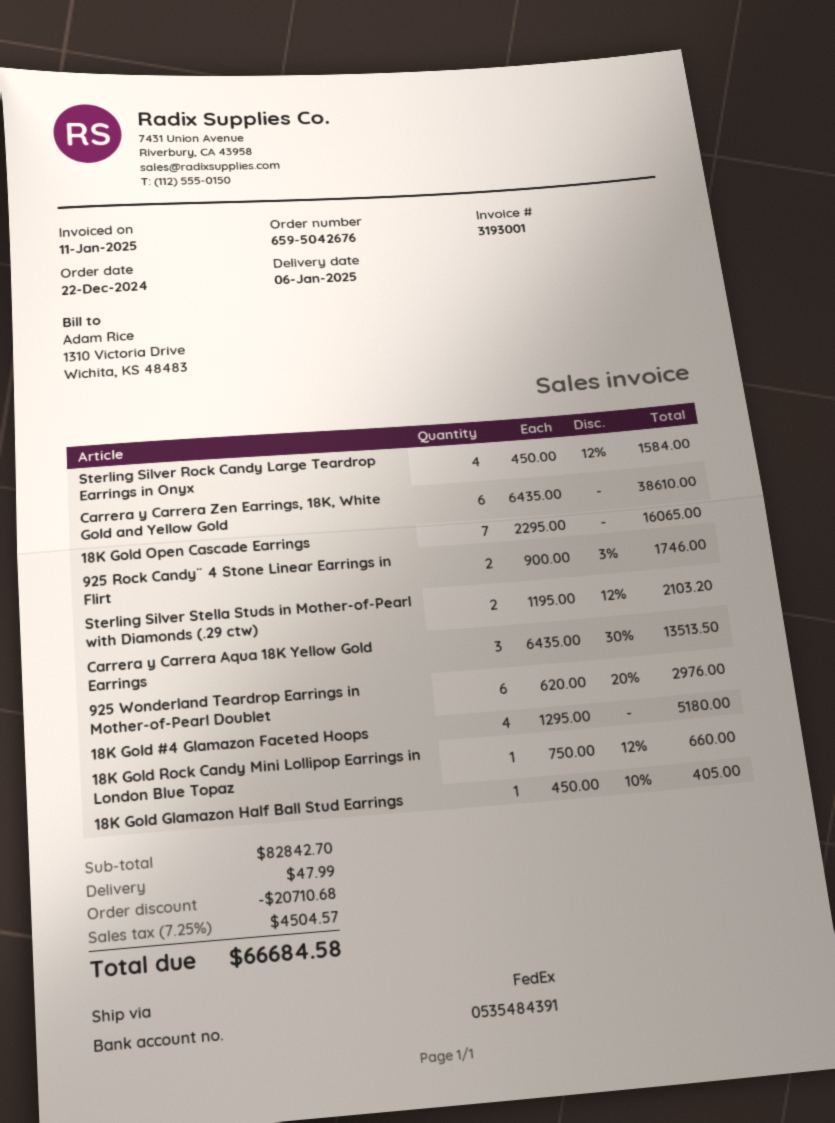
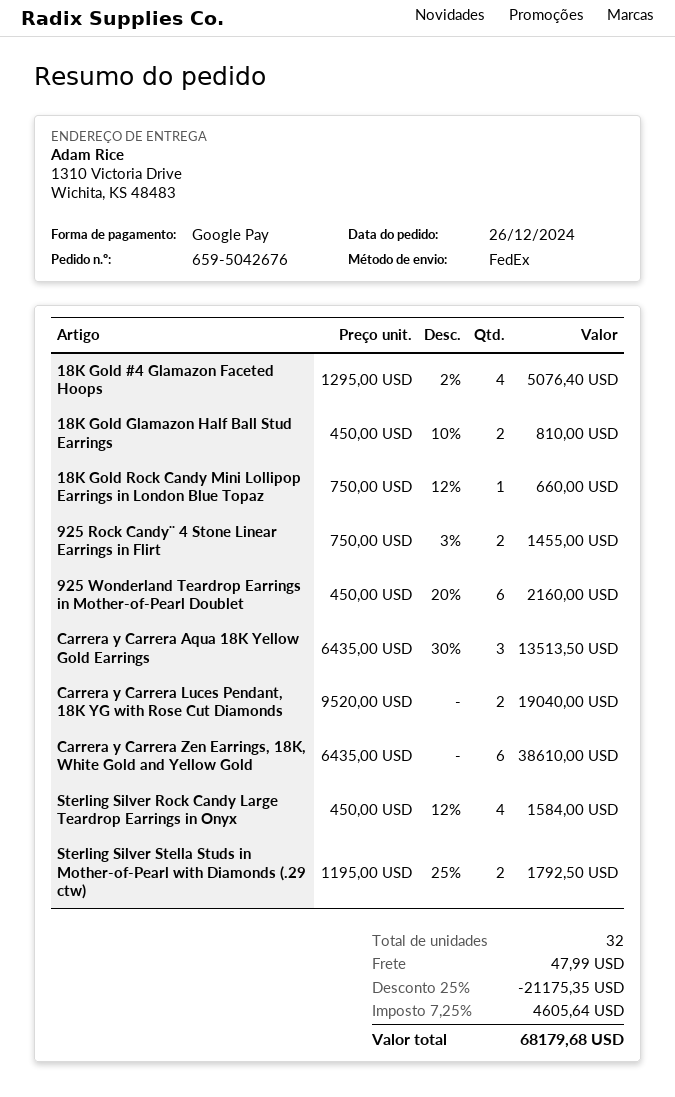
order date: 2024-12-22 -> 2024-12-26
18K Gold Open Cascade Earrings: 7 x 2295.00 = 16065.00 -> none
925 Rock Candy¨ 4 Stone Linear Earrings in Flirt: 2 x 900.00 - 3% = 1746.00 -> 2 x 750.00 - 3% = 1455.00
Sterling Silver Stella Studs in Mother-of-Pearl with Diamonds (.29 ctw): 2 x 1195.00 - 12% = 2103.20 -> 2 x 1195.00 - 25% = 1792.50
925 Wonderland Teardrop Earrings in Mother-of-Pearl Doublet: 6 x 620.00 - 20% = 2976.00 -> 6 x 450.00 - 20% = 2160.00
18K Gold #4 Glamazon Faceted Hoops: 4 x 1295.00 = 5180.00 -> 4 x 1295.00 - 2% = 5076.40
18K Gold Glamazon Half Ball Stud Earrings: 1 x 450.00 - 10% = 405.00 -> 2 x 450.00 - 10% = 810.00
Carrera y Carrera Luces Pendant, 18K YG with Rose Cut Diamonds: none -> 2 x 9520.00 = 19040.00
discount: 20710.68 -> 21175.35
tax: 7.25% = 4504.57 -> 7.25% = 4605.64
total: 66684.58 -> 68179.68

